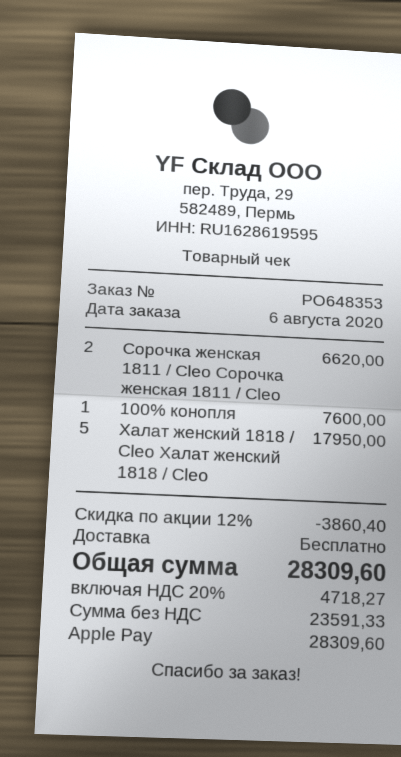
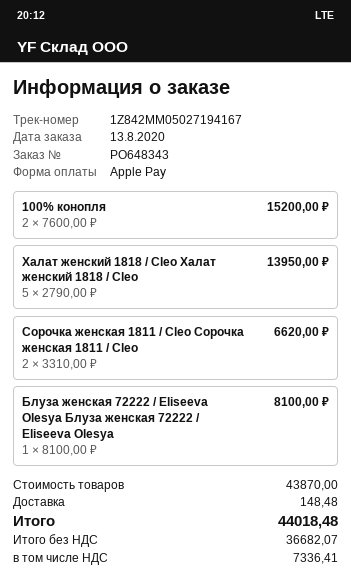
order number: PO648353 -> PO648343
order date: 2020-08-06 -> 2020-08-13
100% конопля: 1 for 7600.00 -> 2 for 15200.00
Халат женский 1818 / Cleo Халат женский 1818 / Cleo: 5 for 17950.00 -> 5 for 13950.00
Блуза женская 72222 / Eliseeva Olesya Блуза женская 72222 / Eliseeva Olesya: none -> 1 for 8100.00
discount: 12% = 3860.40 -> none
shipping: 0.00 -> 148.48
net: 23591.33 -> 36682.07
tax: 4718.27 -> 7336.41
total: 28309.60 -> 44018.48

